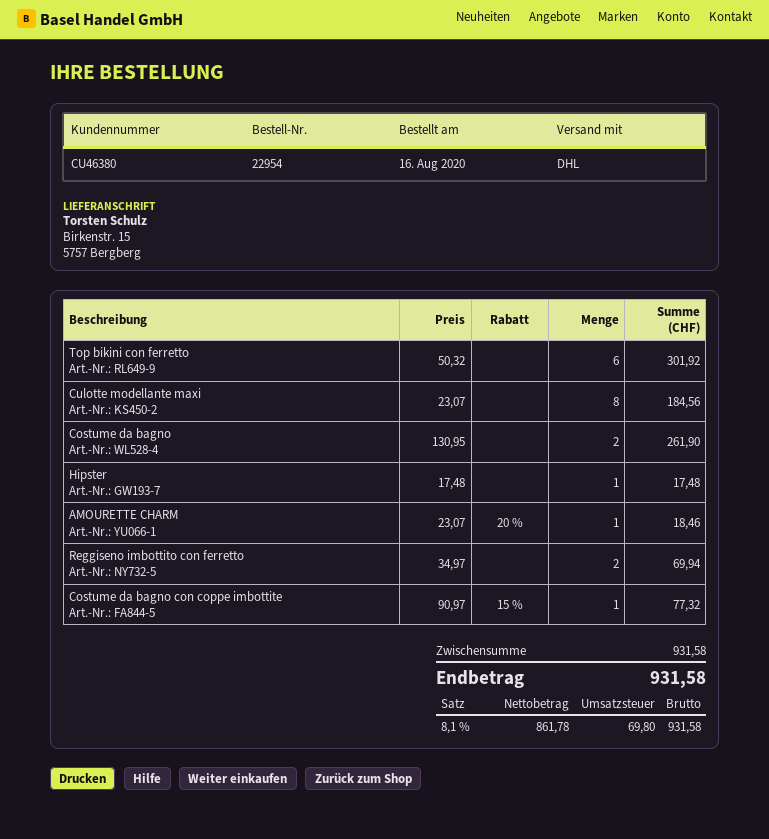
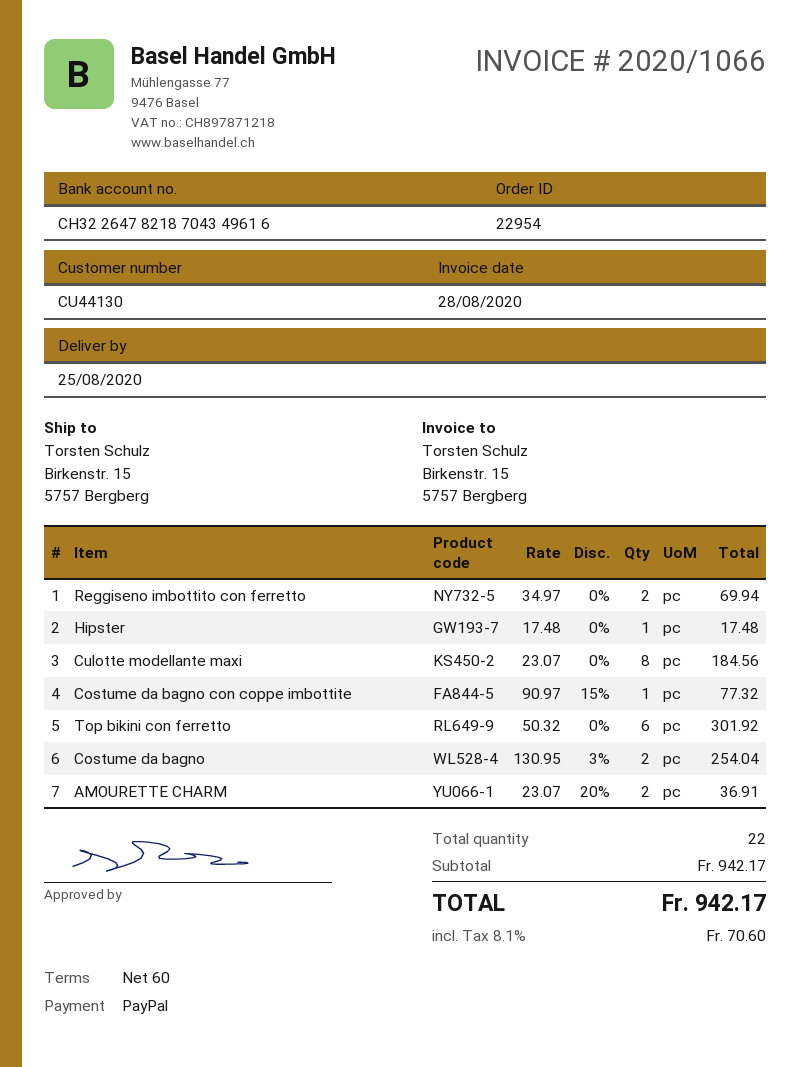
customer number: CU46380 -> CU44130
Costume da bagno: 2 x 130.95 = 261.90 -> 2 x 130.95 - 3% = 254.04
AMOURETTE CHARM: 1 x 23.07 - 20% = 18.46 -> 2 x 23.07 - 20% = 36.91
subtotal: 931.58 -> 942.17
tax: 8.1% = 69.80 -> 8.1% = 70.60
total: 931.58 -> 942.17

